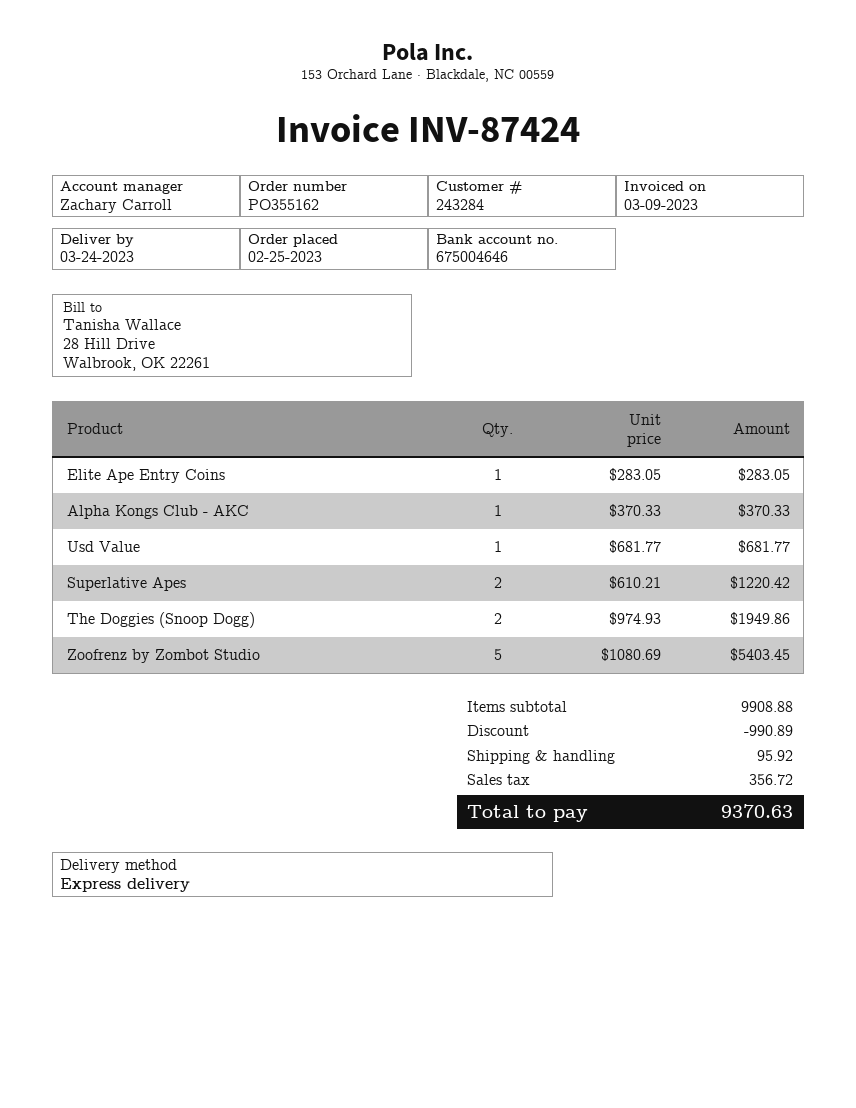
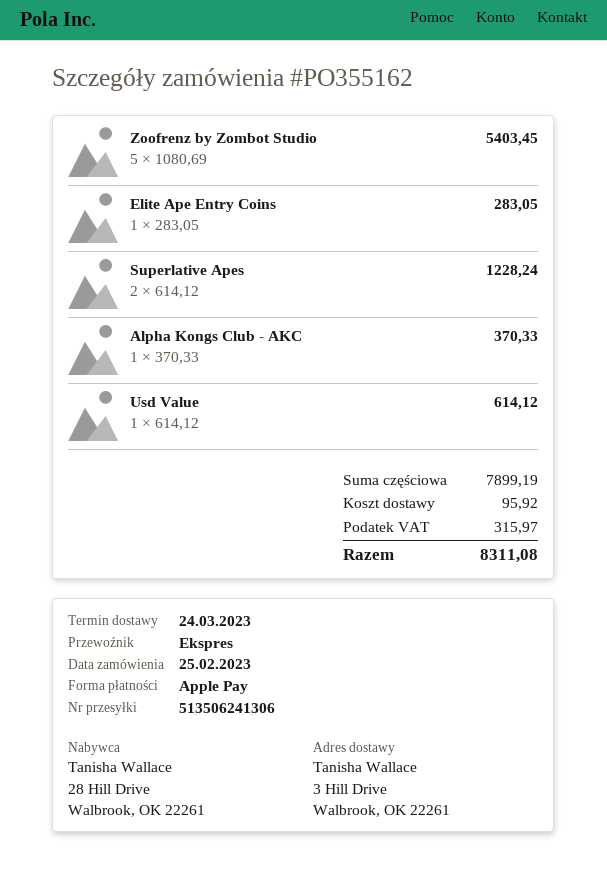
Usd Value: 1 x 681.77 = 681.77 -> 1 x 614.12 = 614.12
Superlative Apes: 2 x 610.21 = 1220.42 -> 2 x 614.12 = 1228.24
The Doggies (Snoop Dogg): 2 x 974.93 = 1949.86 -> none
subtotal: 9908.88 -> 7899.19
discount: 990.89 -> none
tax: 356.72 -> 315.97
total: 9370.63 -> 8311.08

